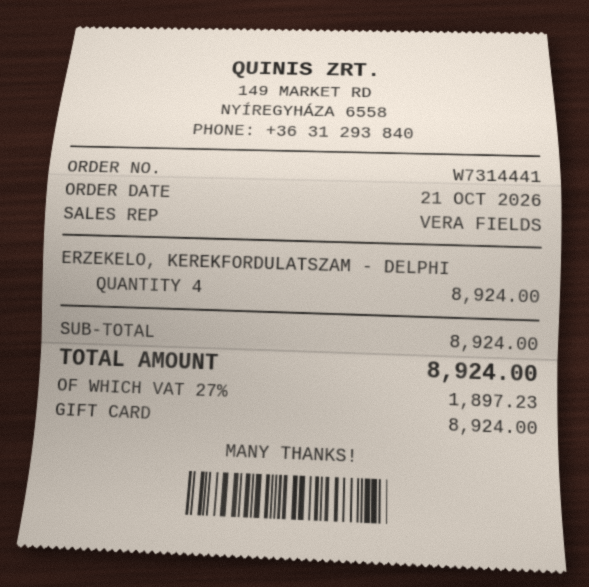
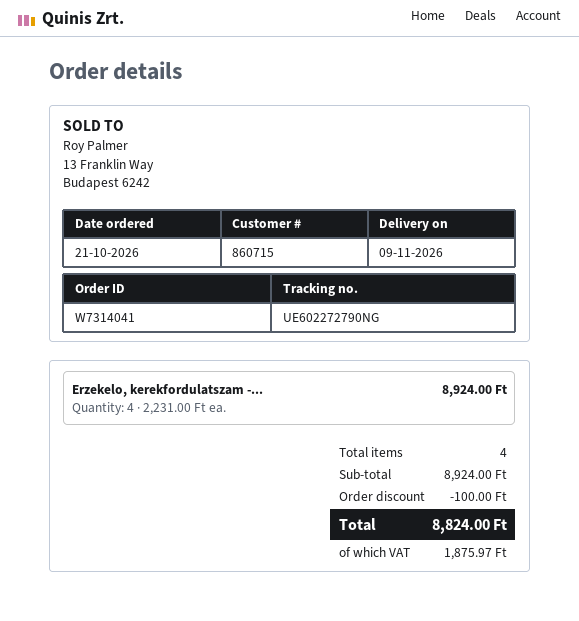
order number: W7314441 -> W7314041
discount: none -> 100.00
tax: 1897.23 -> 1875.97
total: 8924.00 -> 8824.00

